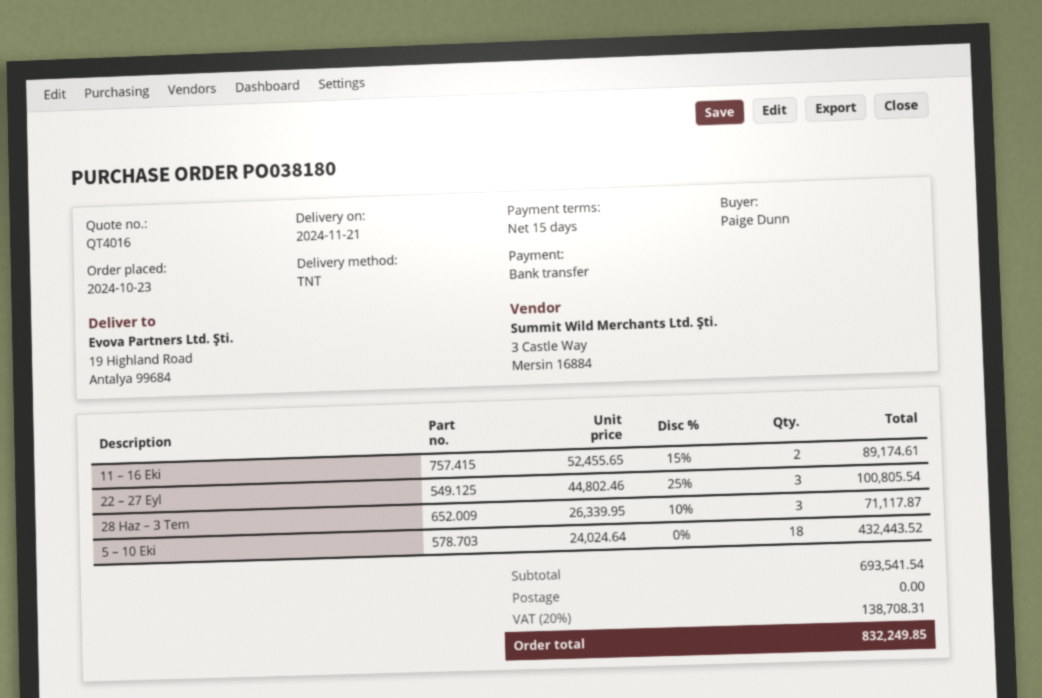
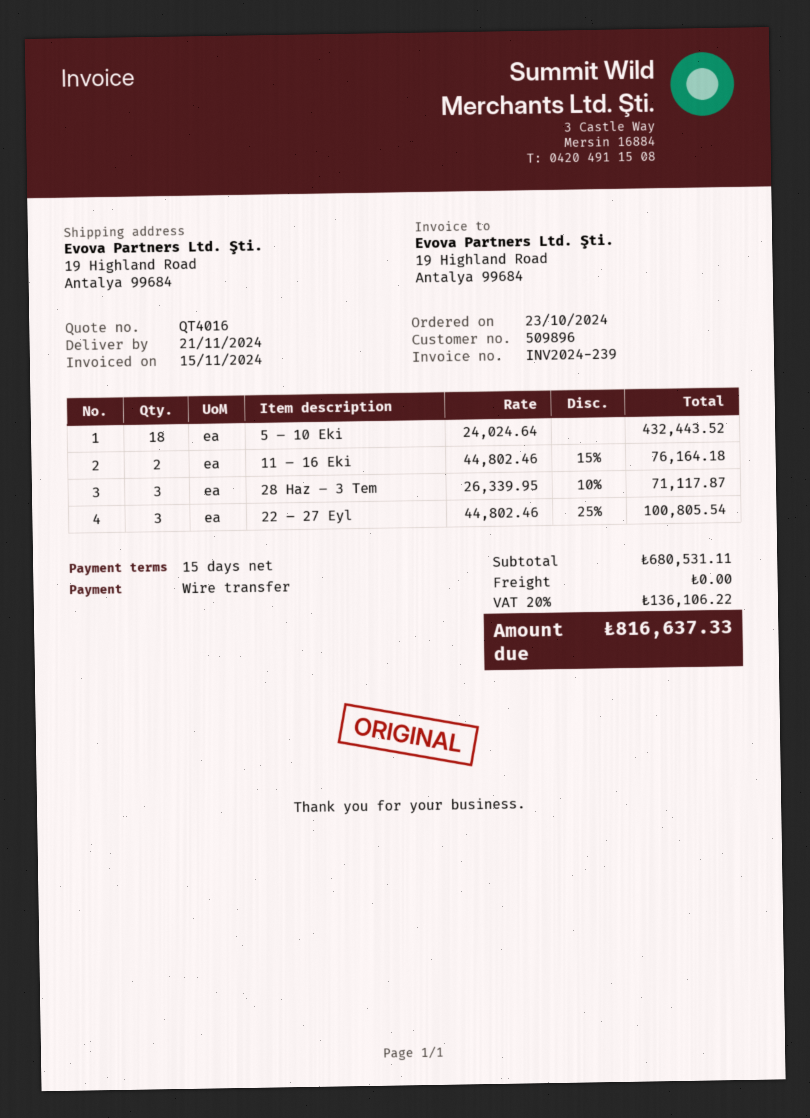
11 – 16 Eki: 2 x 52455.65 - 15% = 89174.61 -> 2 x 44802.46 - 15% = 76164.18
subtotal: 693541.54 -> 680531.11
tax: 20% = 138708.31 -> 20% = 136106.22
total: 832249.85 -> 816637.33

